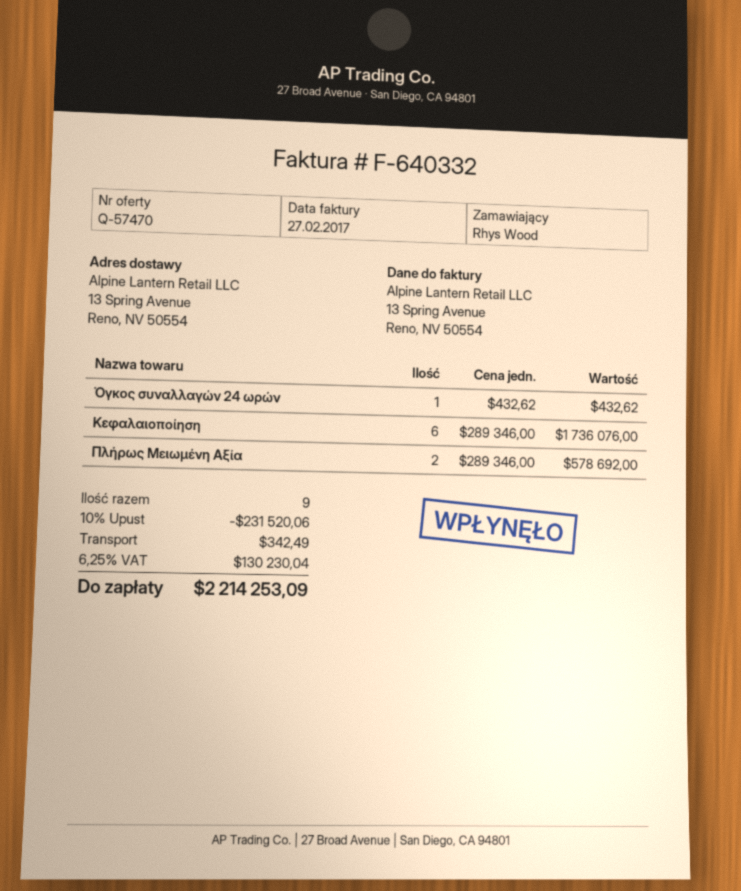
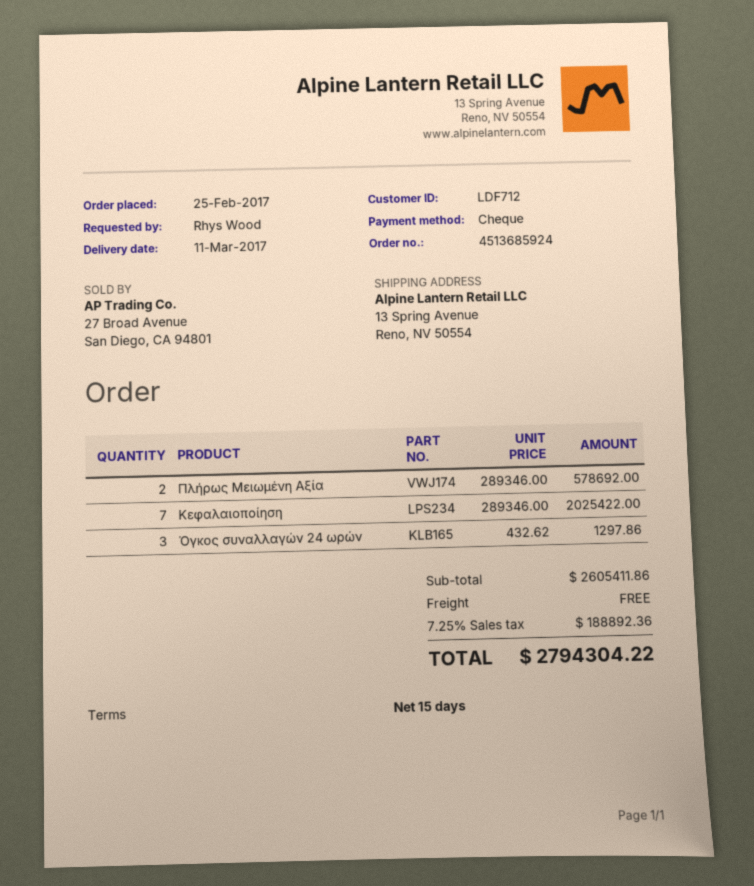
Όγκος συναλλαγών 24 ωρών: 1 x 432.62 = 432.62 -> 3 x 432.62 = 1297.86
Κεφαλαιοποίηση: 6 x 289346.00 = 1736076.00 -> 7 x 289346.00 = 2025422.00
discount: 10% = 231520.06 -> none
shipping: 342.49 -> 0.00
tax: 6.25% = 130230.04 -> 7.25% = 188892.36
total: 2214253.09 -> 2794304.22

